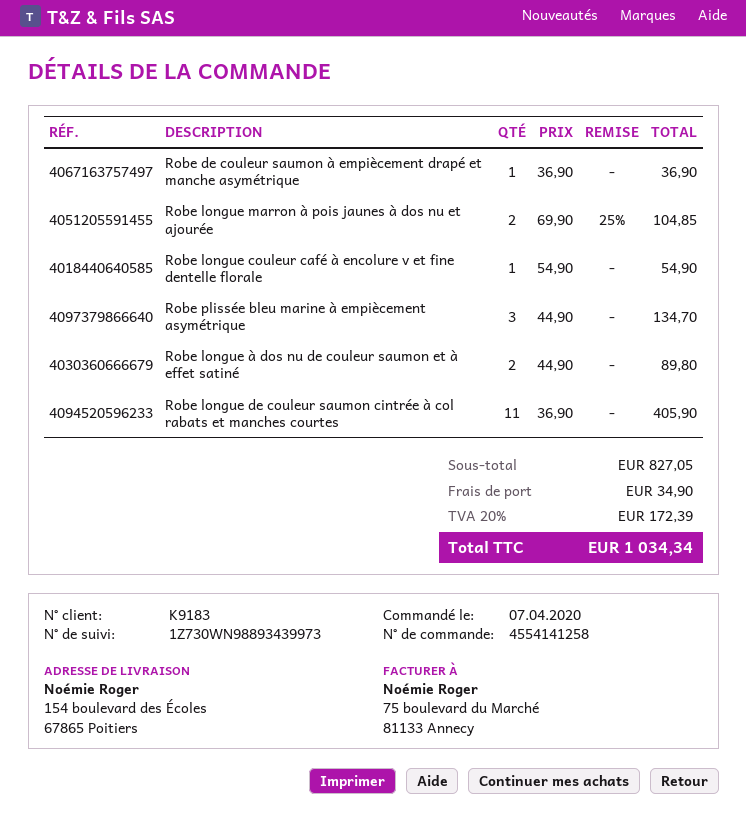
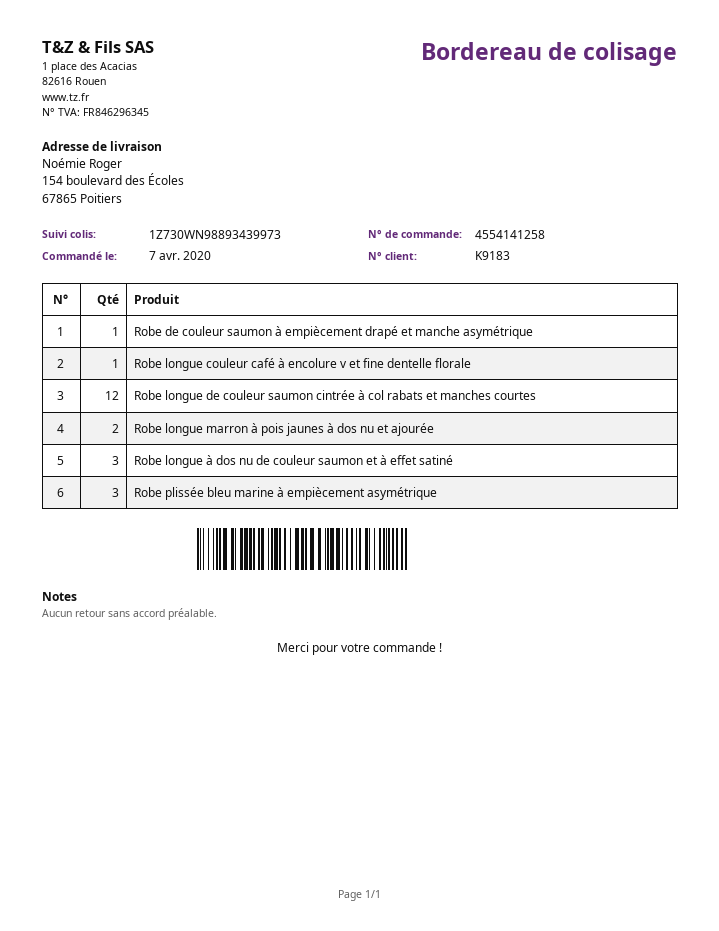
Robe longue à dos nu de couleur saumon et à effet satiné: 2 -> 3
Robe longue de couleur saumon cintrée à col rabats et manches courtes: 11 -> 12

